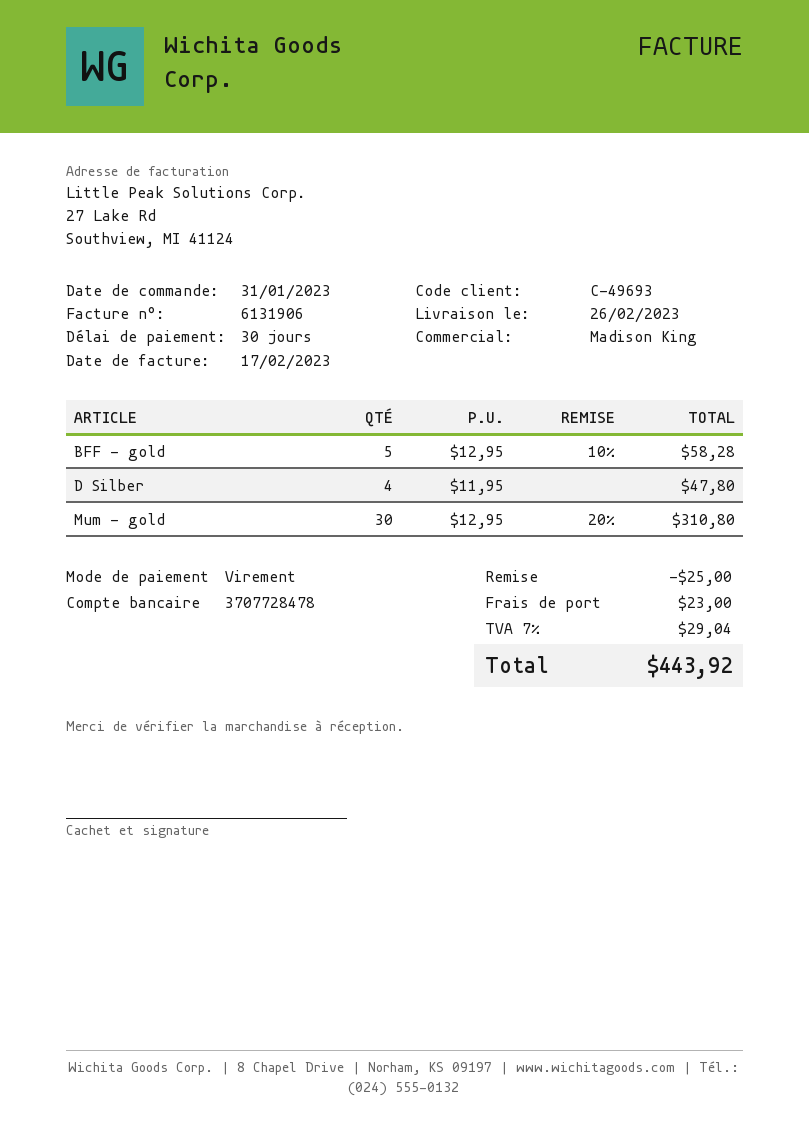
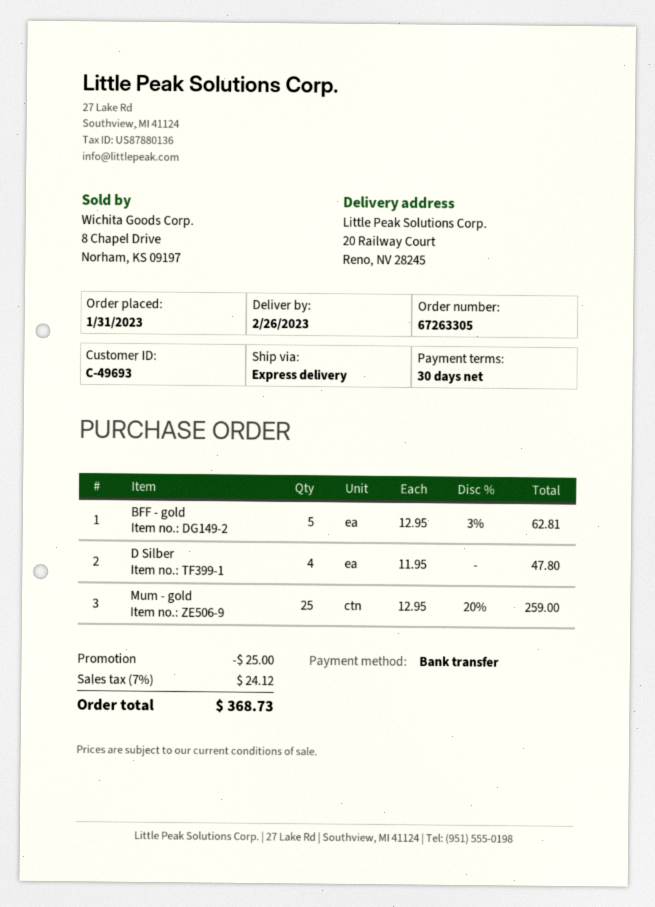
BFF - gold: 5 x 12.95 - 10% = 58.28 -> 5 x 12.95 - 3% = 62.81
Mum - gold: 30 x 12.95 - 20% = 310.80 -> 25 x 12.95 - 20% = 259.00
shipping: 23.00 -> none
tax: 7% = 29.04 -> 7% = 24.12
total: 443.92 -> 368.73

